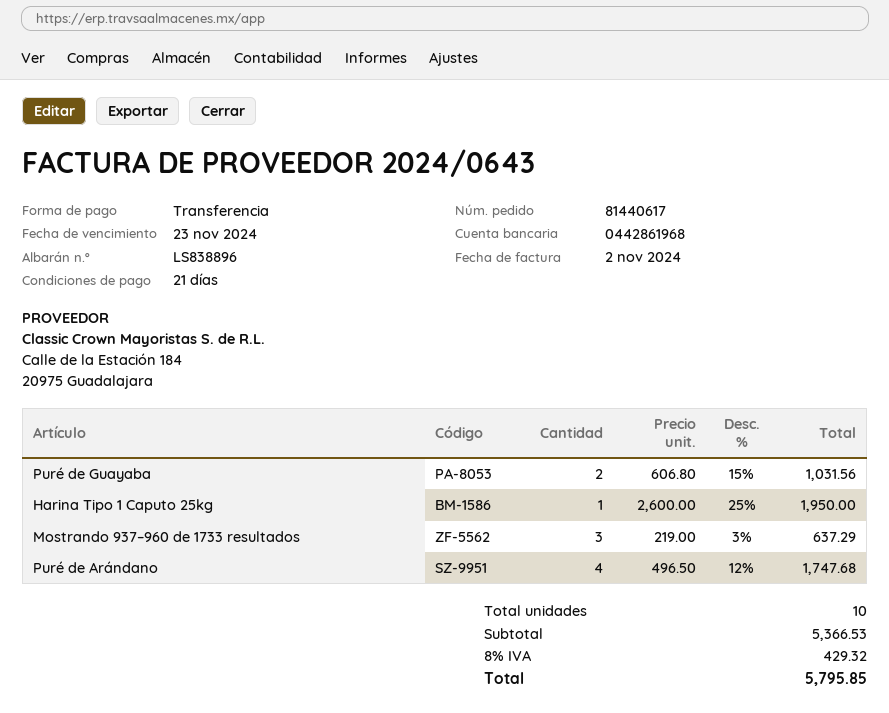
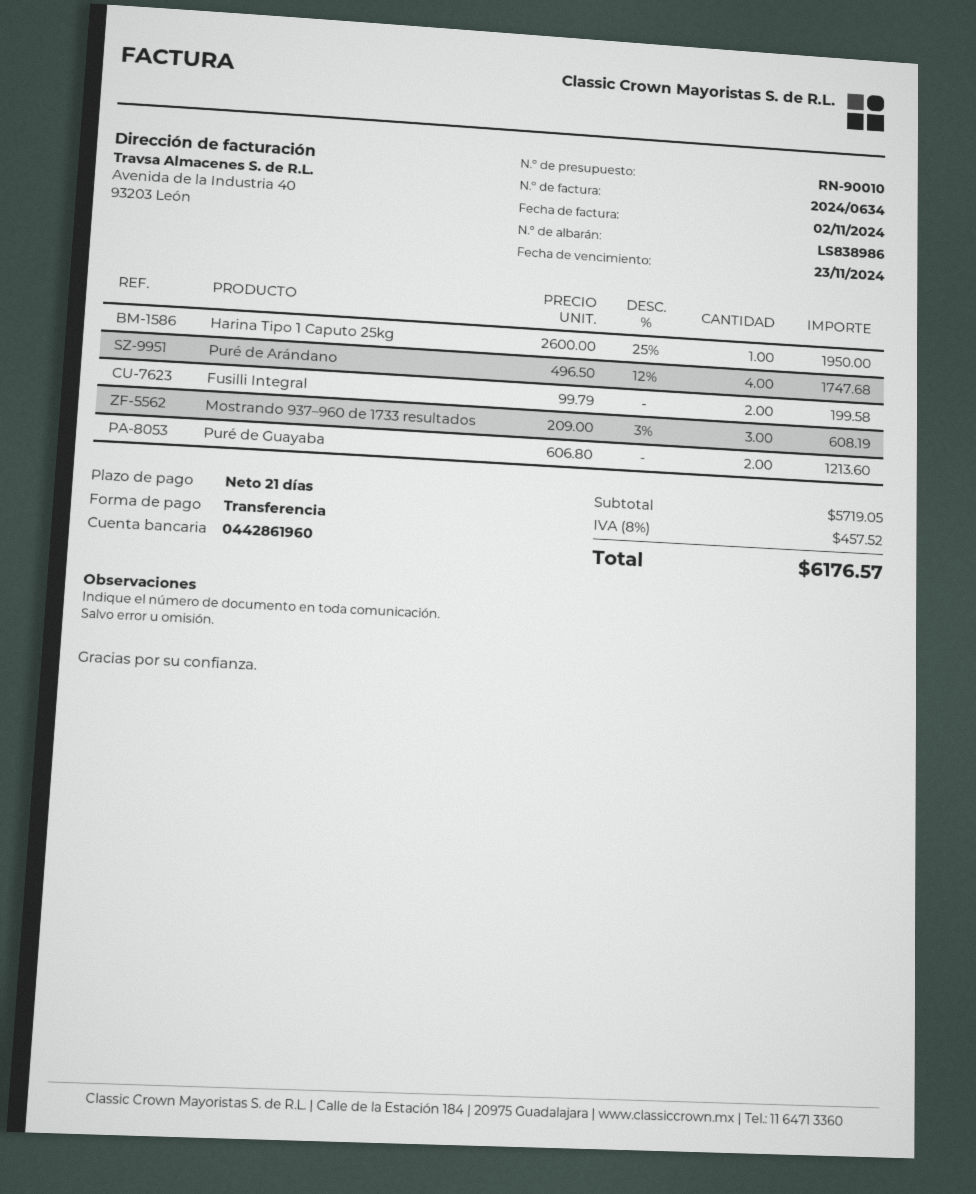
delivery note number: LS838896 -> LS838986
invoice number: 2024/0643 -> 2024/0634
bank account: 0442861968 -> 0442861960
Puré de Guayaba: 2 x 606.80 - 15% = 1031.56 -> 2 x 606.80 = 1213.60
Mostrando 937–960 de 1733 resultados: 3 x 219.00 - 3% = 637.29 -> 3 x 209.00 - 3% = 608.19
Fusilli Integral: none -> 2 x 99.79 = 199.58
subtotal: 5366.53 -> 5719.05
tax: 8% = 429.32 -> 8% = 457.52
total: 5795.85 -> 6176.57

